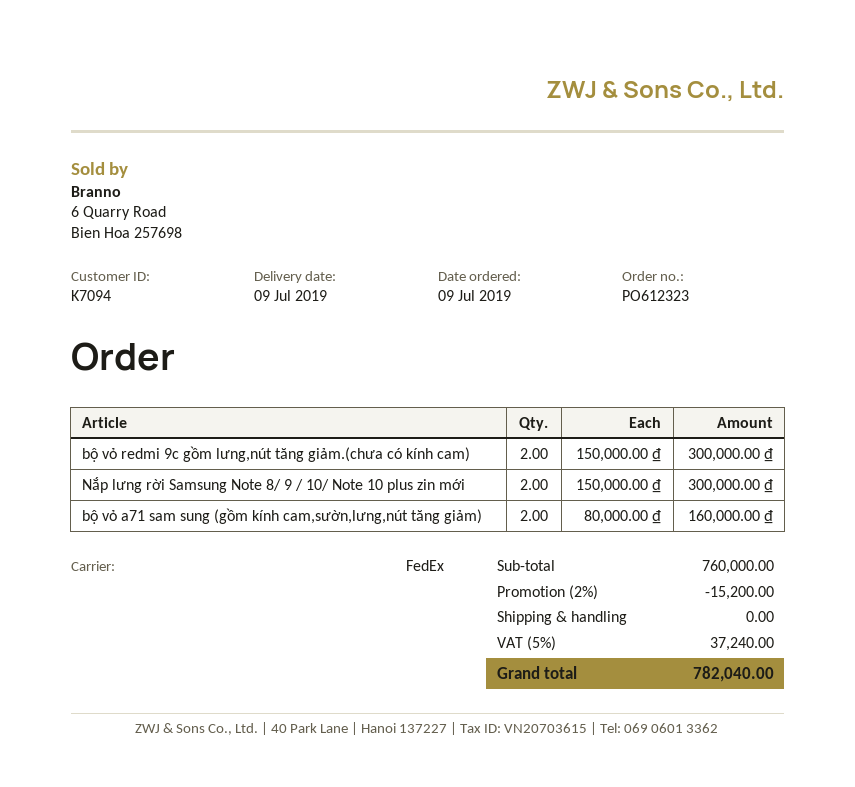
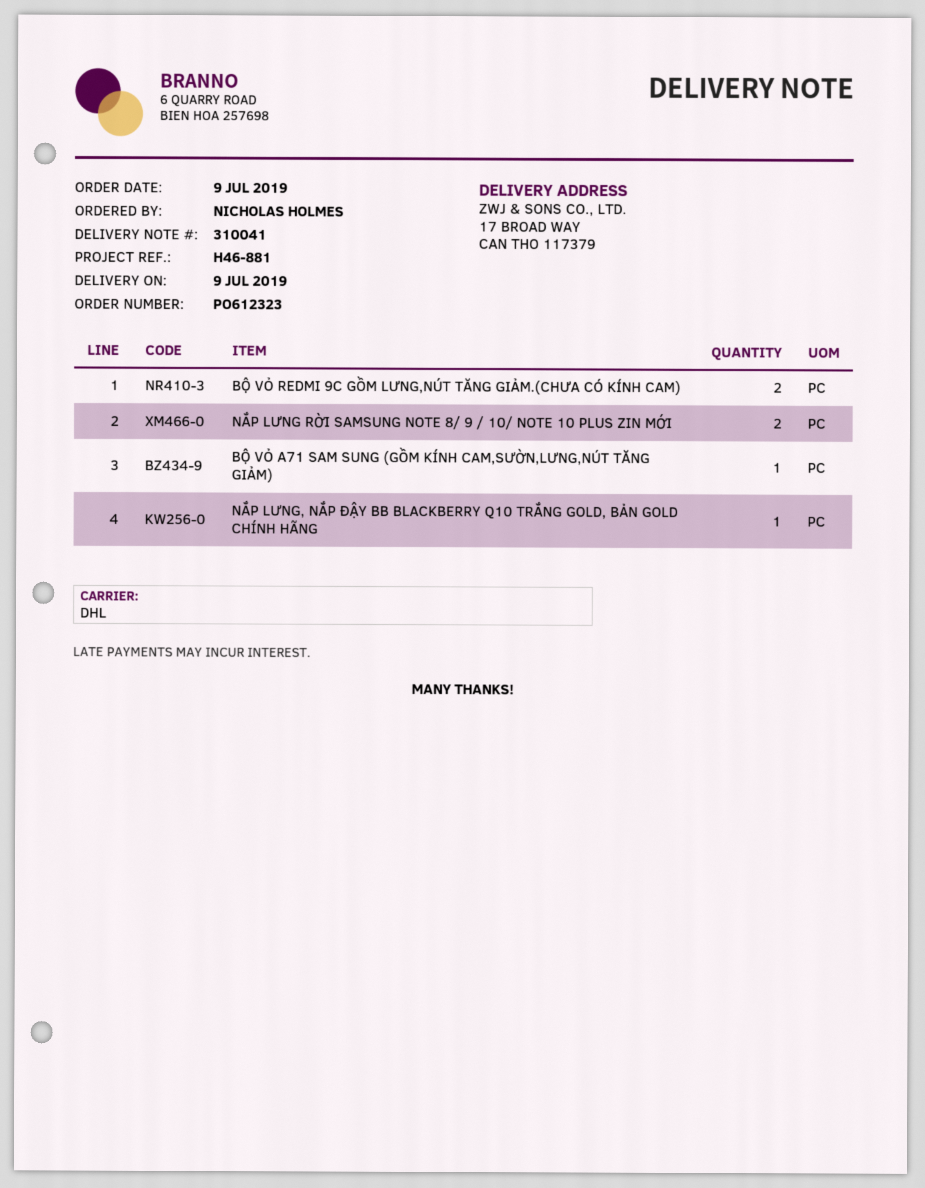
shipping method: FedEx -> DHL
bộ vỏ a71 sam sung (gồm kính cam,sườn,lưng,nút tăng giảm): 2 -> 1
NẮP LƯNG, NẮP ĐẬY BB BLACKBERRY Q10 TRẮNG GOLD, BẢN GOLD CHÍNH HÃNG: none -> 1

